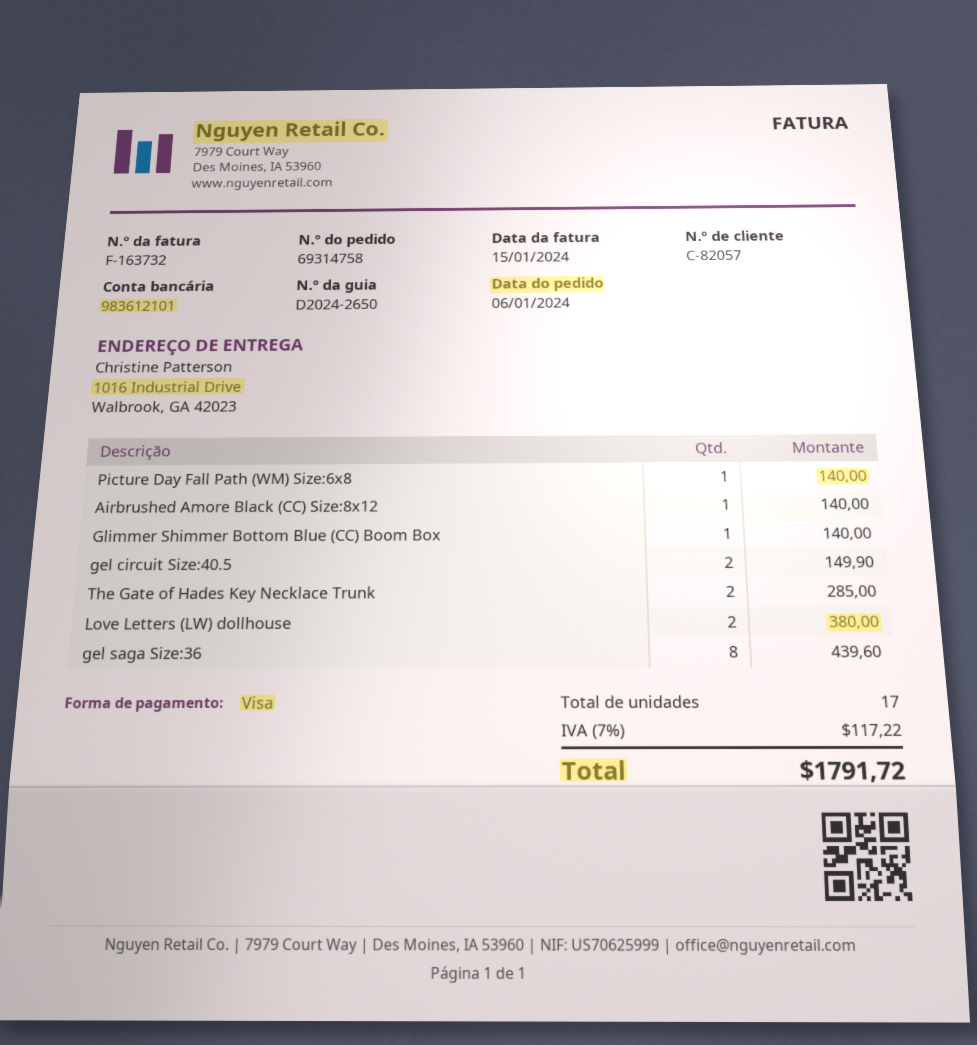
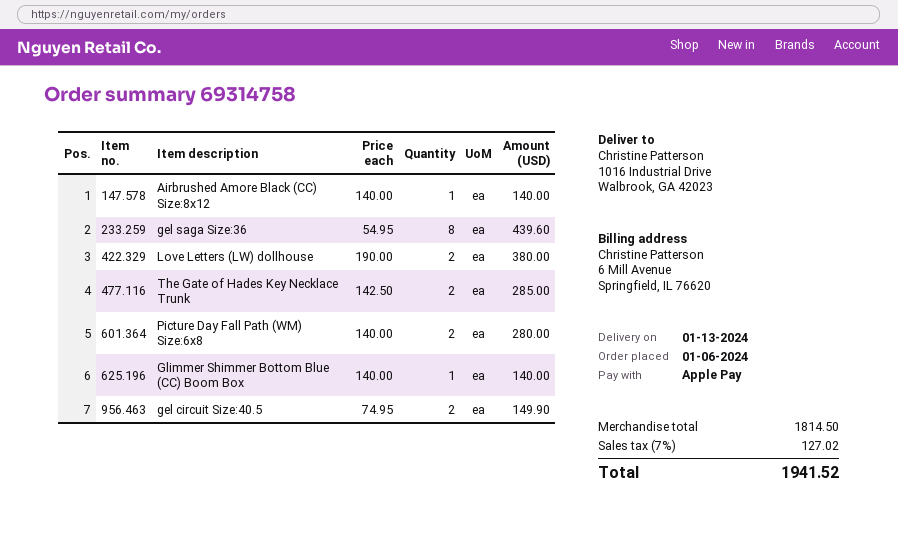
payment method: Visa -> Apple Pay
Picture Day Fall Path (WM) Size:6x8: 1 for 140.00 -> 2 for 280.00
tax: 7% = 117.22 -> 7% = 127.02
total: 1791.72 -> 1941.52

